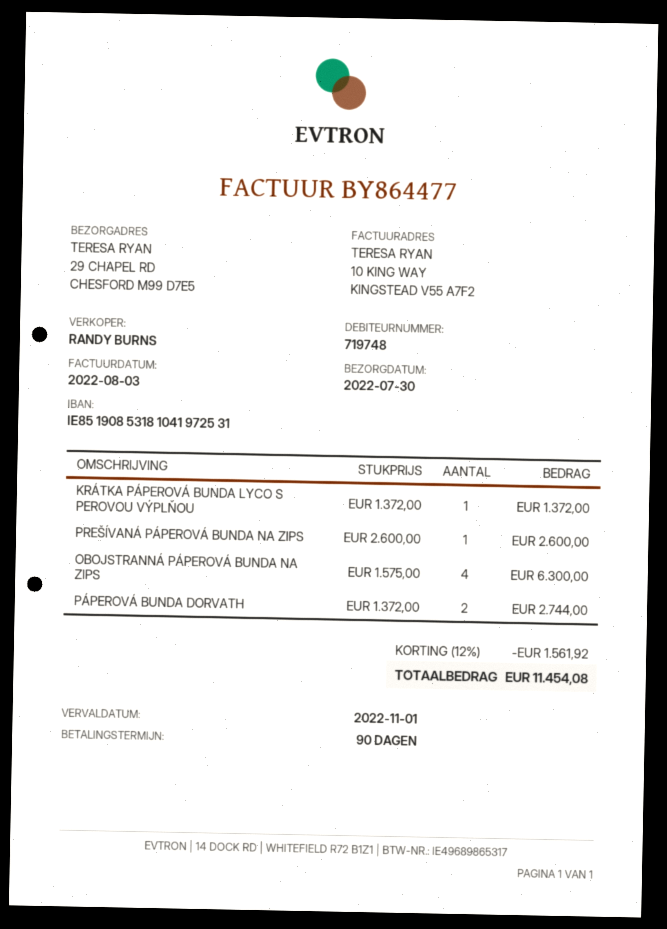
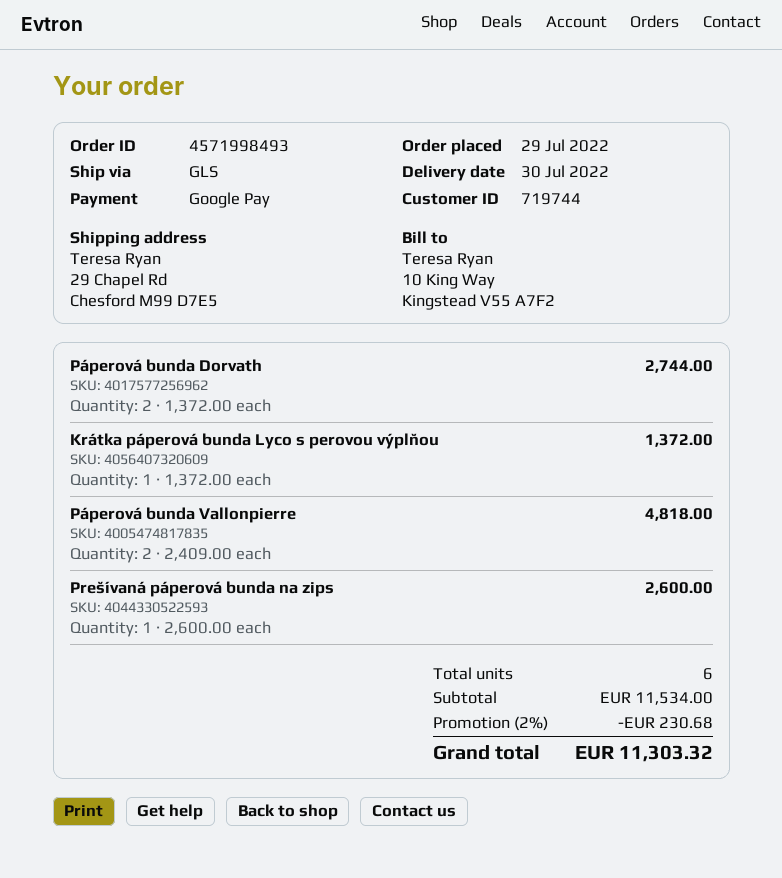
customer number: 719748 -> 719744
OBOJSTRANNÁ PÁPEROVÁ BUNDA NA ZIPS: 4 x 1575.00 = 6300.00 -> none
Páperová bunda Vallonpierre: none -> 2 x 2409.00 = 4818.00
discount: 12% = 1561.92 -> 2% = 230.68
total: 11454.08 -> 11303.32

